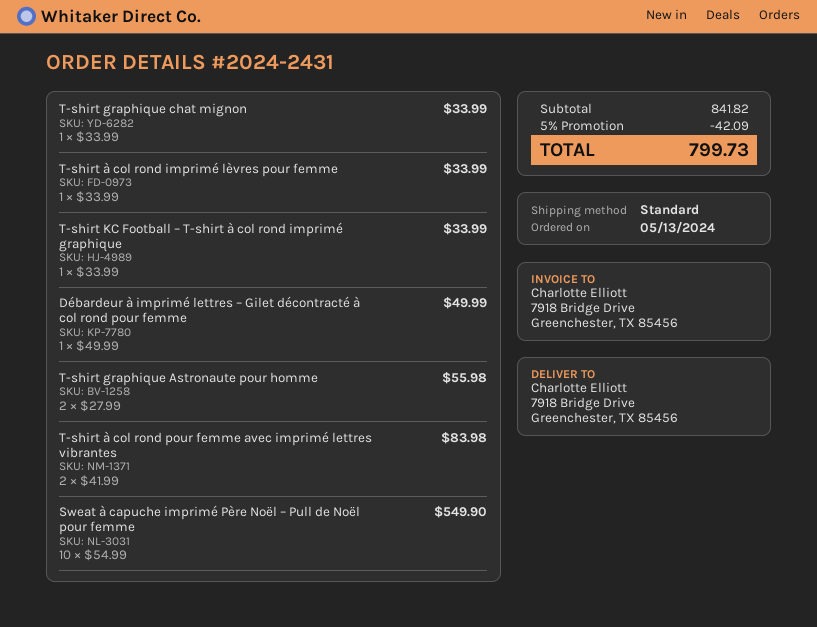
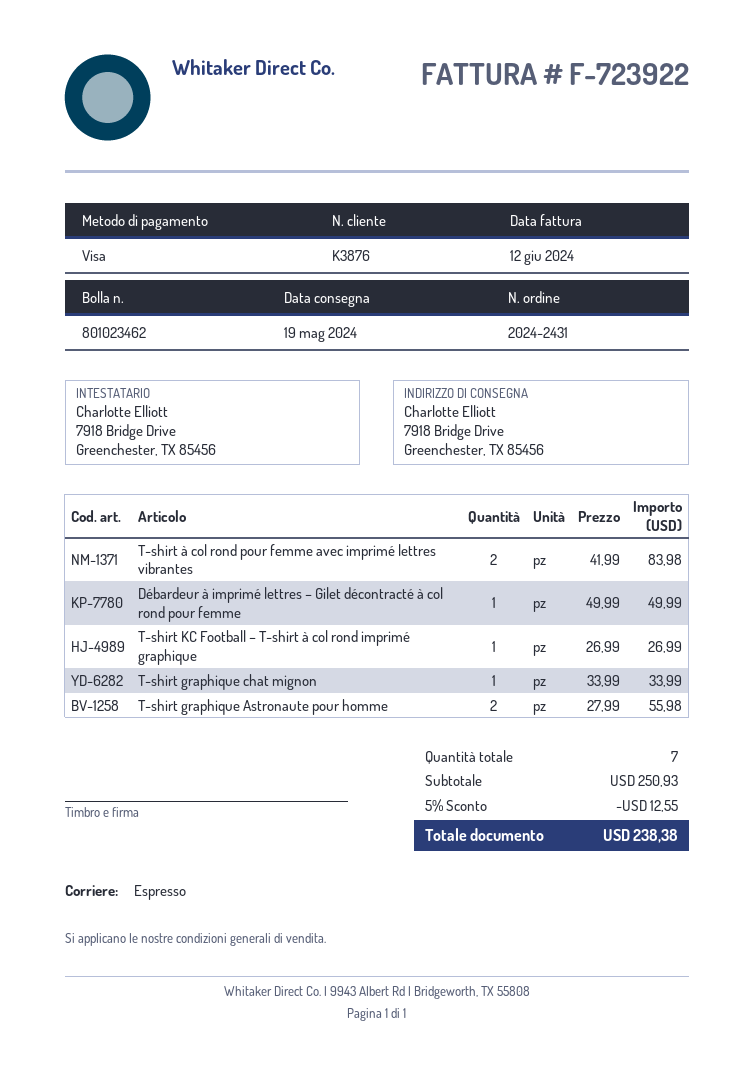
shipping method: standard -> express
T-shirt à col rond imprimé lèvres pour femme: 1 x 33.99 = 33.99 -> none
T-shirt KC Football – T-shirt à col rond imprimé graphique: 1 x 33.99 = 33.99 -> 1 x 26.99 = 26.99
Sweat à capuche imprimé Père Noël – Pull de Noël pour femme: 10 x 54.99 = 549.90 -> none
subtotal: 841.82 -> 250.93
discount: 5% = 42.09 -> 5% = 12.55
total: 799.73 -> 238.38

